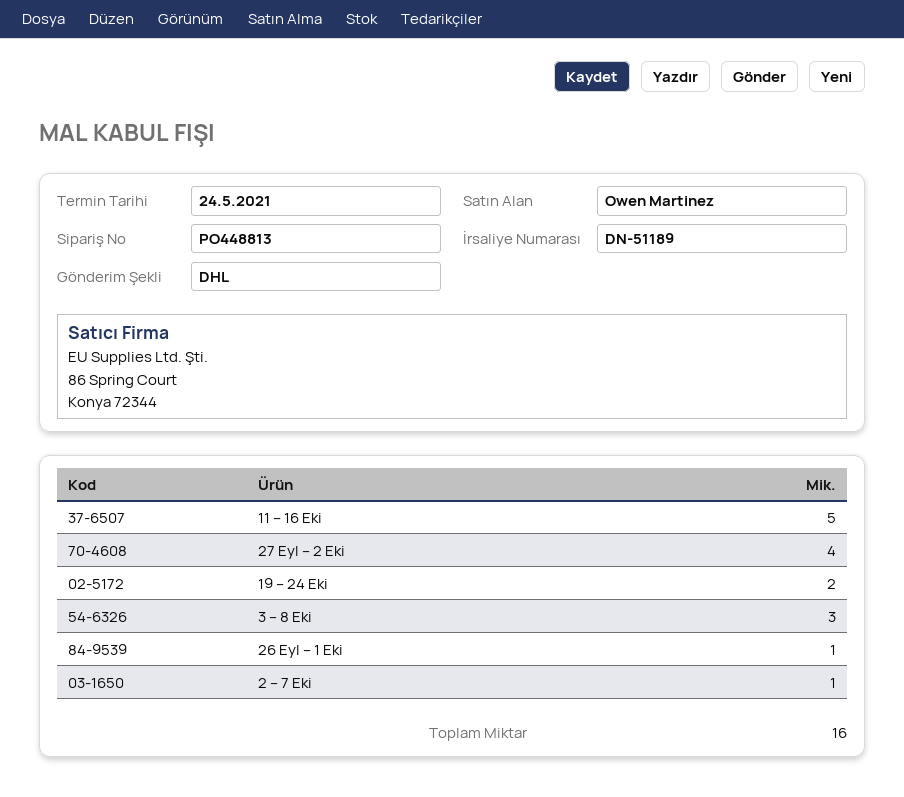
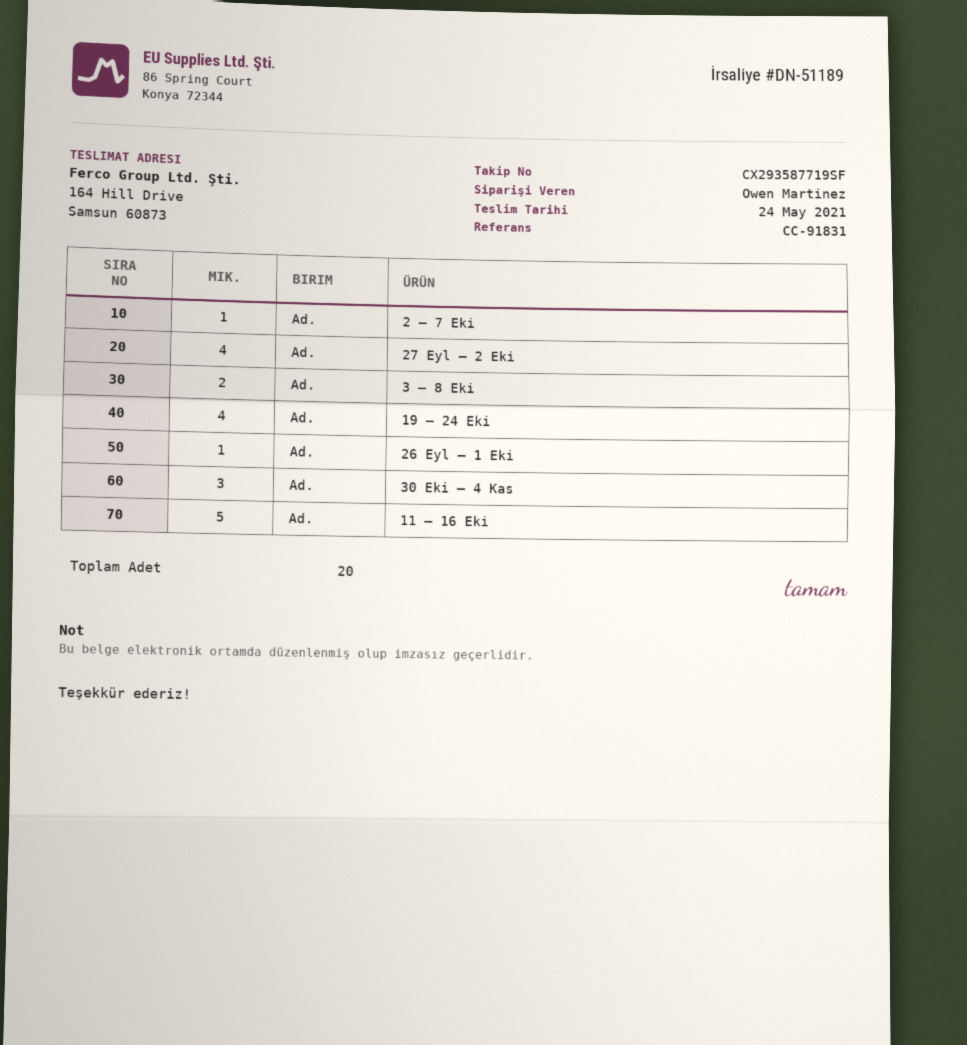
19 – 24 Eki: 2 -> 4
3 – 8 Eki: 3 -> 2
30 Eki – 4 Kas: none -> 3
total quantity: 16 -> 20

